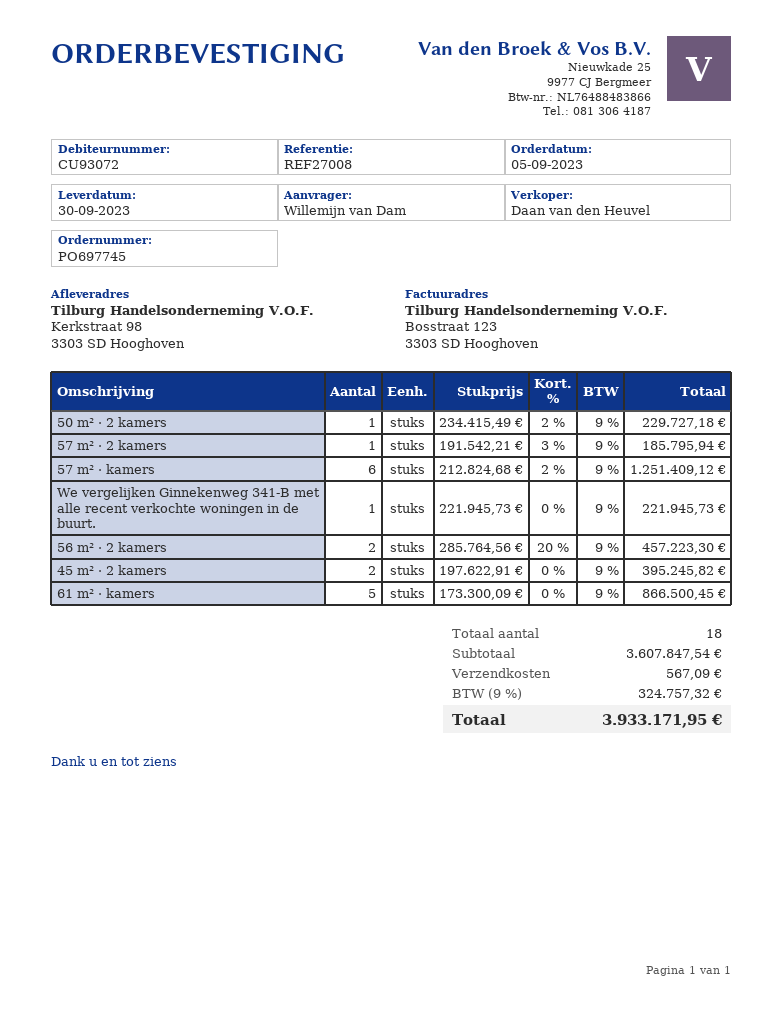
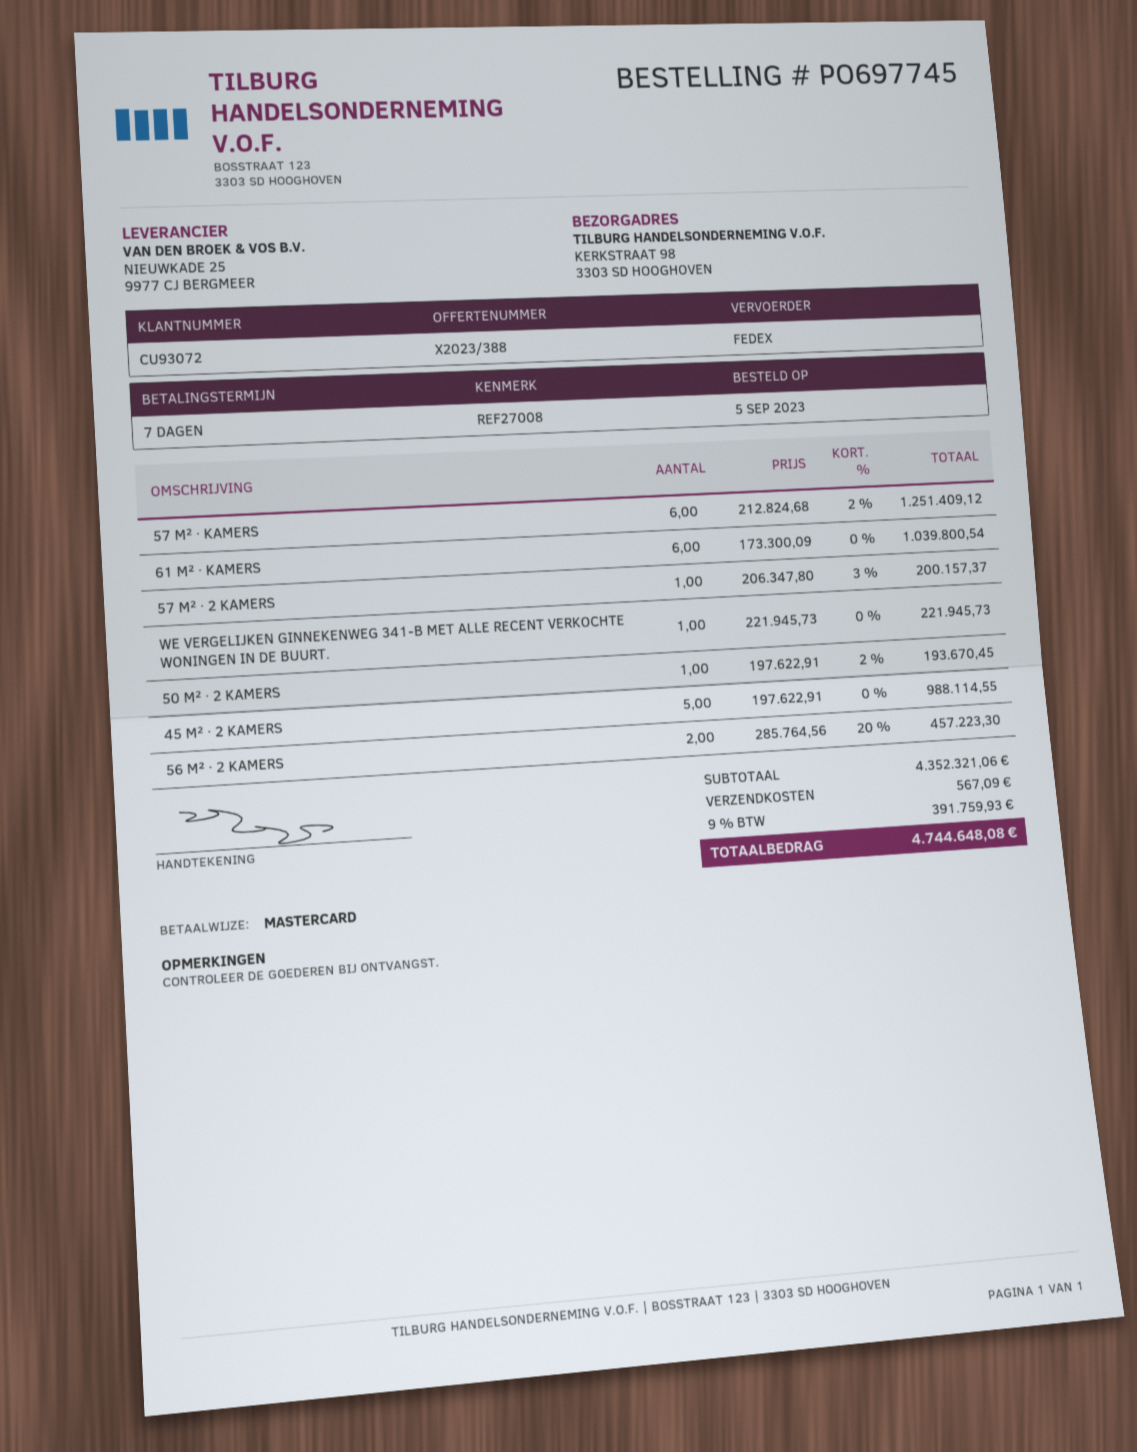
50 m² · 2 kamers: 1 x 234415.49 - 2% = 229727.18 -> 1 x 197622.91 - 2% = 193670.45
57 m² · 2 kamers: 1 x 191542.21 - 3% = 185795.94 -> 1 x 206347.80 - 3% = 200157.37
45 m² · 2 kamers: 2 x 197622.91 = 395245.82 -> 5 x 197622.91 = 988114.55
61 m² · kamers: 5 x 173300.09 = 866500.45 -> 6 x 173300.09 = 1039800.54
subtotal: 3607847.54 -> 4352321.06
tax: 9% = 324757.32 -> 9% = 391759.93
total: 3933171.95 -> 4744648.08

